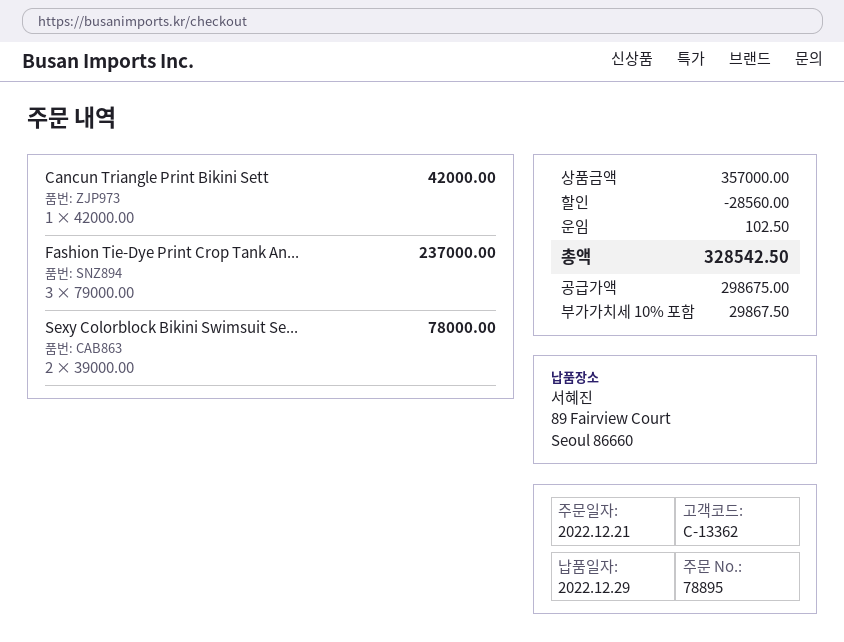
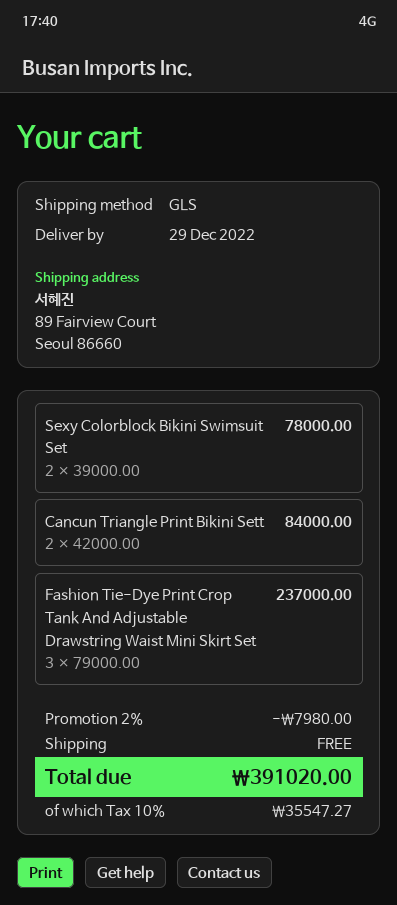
Cancun Triangle Print Bikini Sett: 1 x 42000.00 = 42000.00 -> 2 x 42000.00 = 84000.00
discount: 28560.00 -> 7980.00
shipping: 102.50 -> 0.00
tax: 10% = 29867.50 -> 10% = 35547.27
total: 328542.50 -> 391020.00

